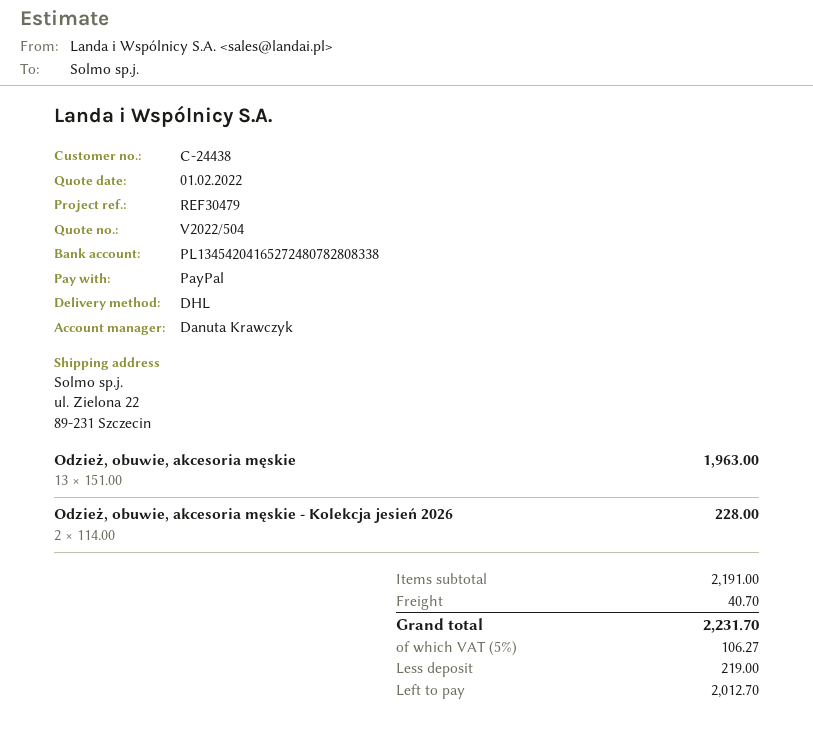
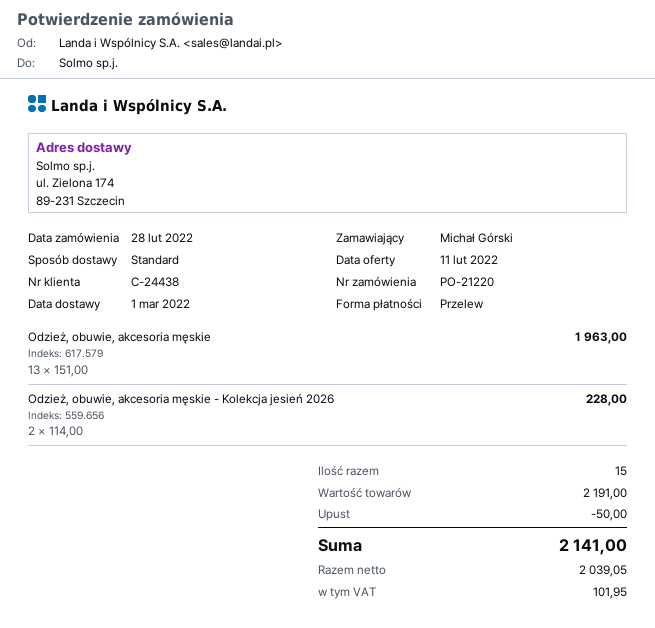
quote date: 2022-02-01 -> 2022-02-11
payment method: PayPal -> bank transfer
shipping method: DHL -> standard
ship to: ul. Zielona 22, 89-231 Szczecin -> ul. Zielona 174, 89-231 Szczecin
discount: none -> 50.00
shipping: 40.70 -> none
tax: 106.27 -> 101.95
total: 2231.70 -> 2141.00

